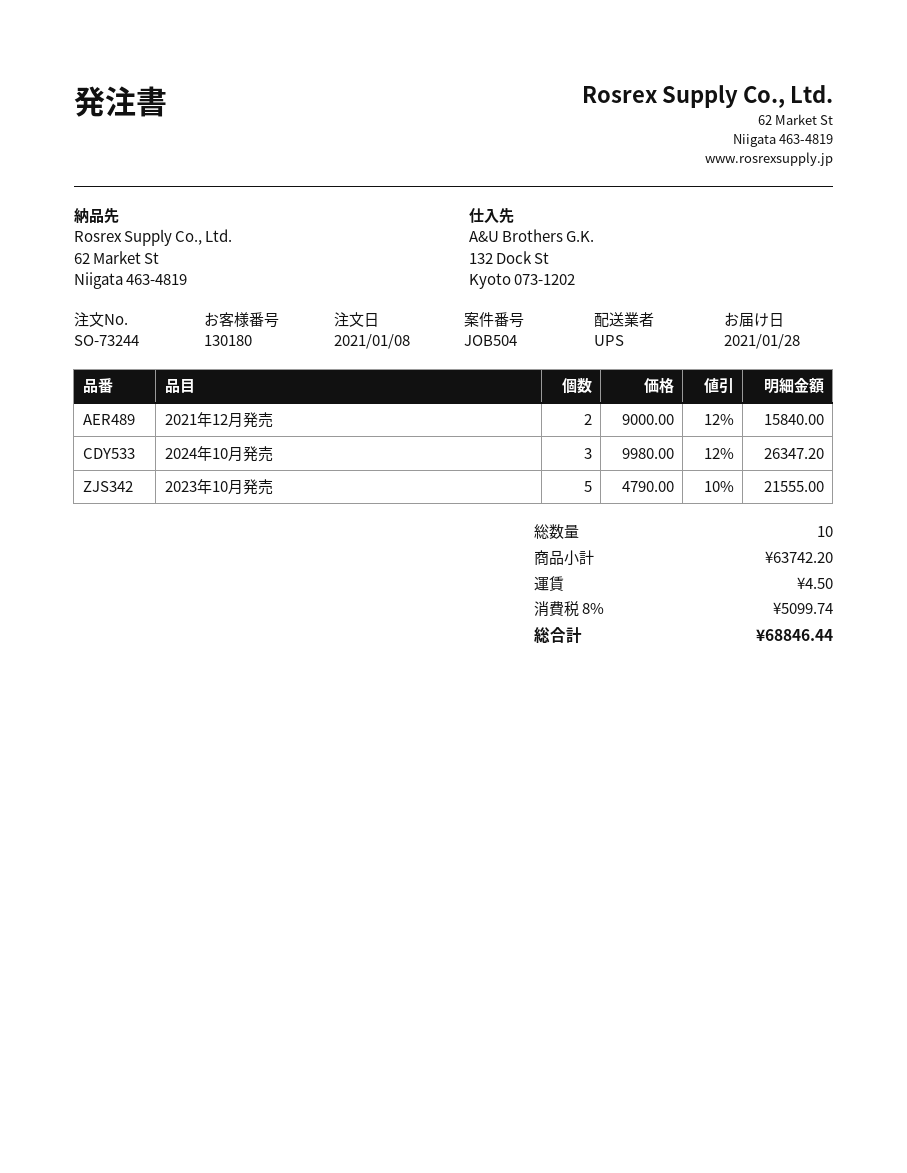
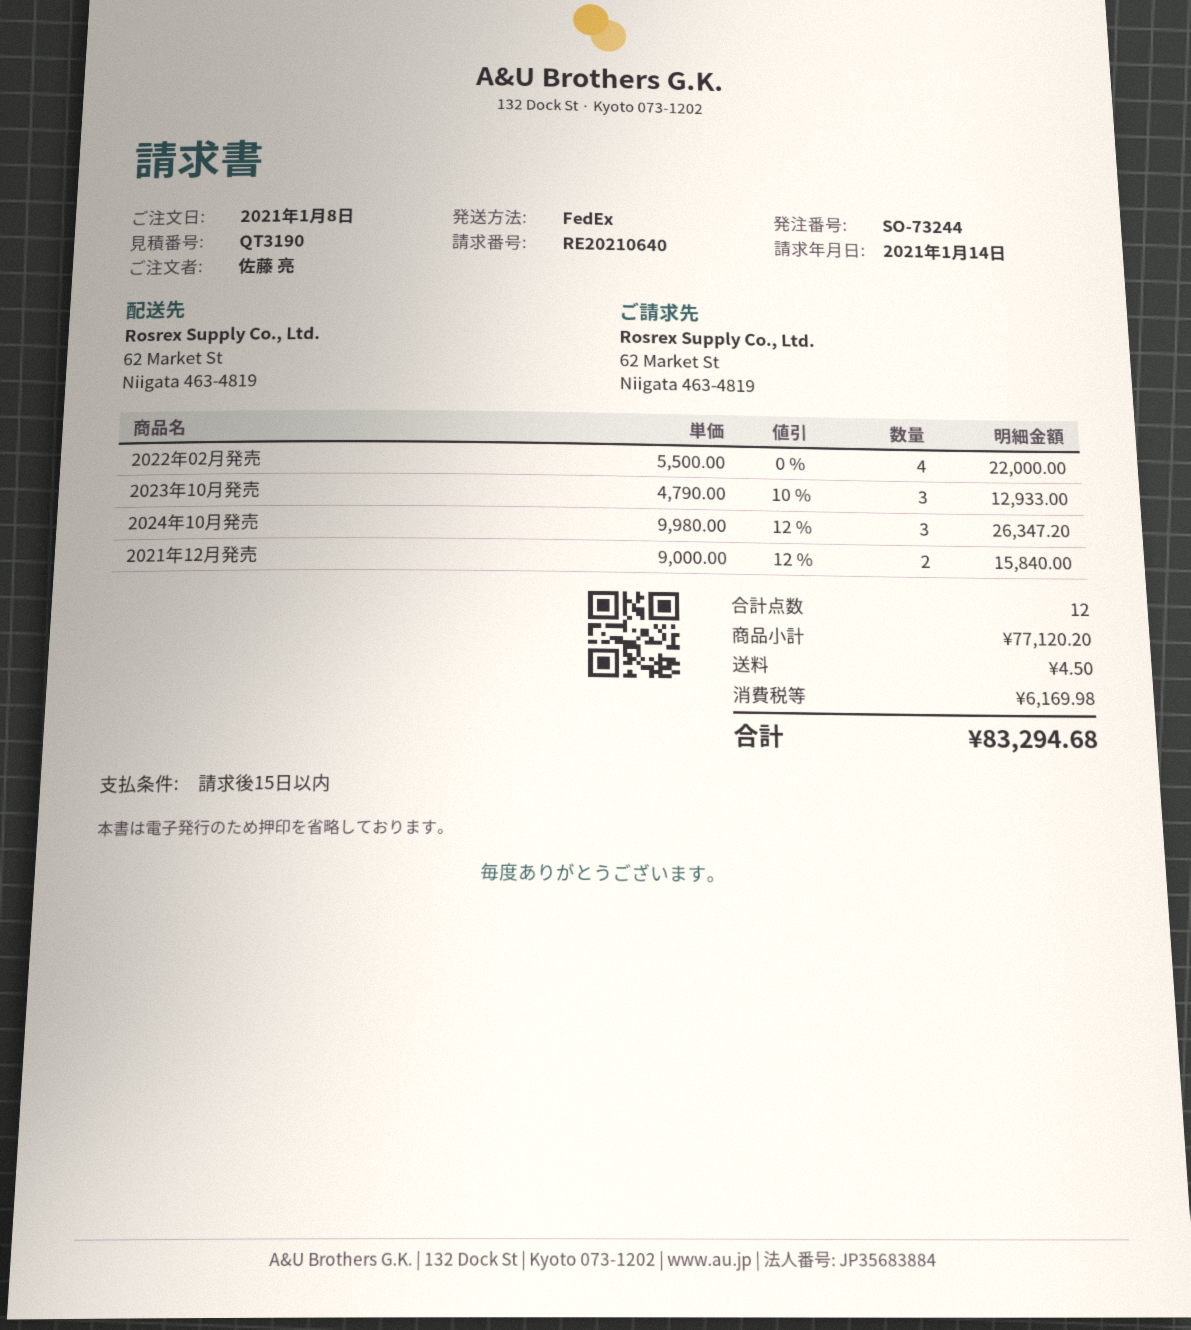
shipping method: UPS -> FedEx
2023年10月発売: 5 x 4790.00 - 10% = 21555.00 -> 3 x 4790.00 - 10% = 12933.00
2022年02月発売: none -> 4 x 5500.00 = 22000.00
total quantity: 10 -> 12
subtotal: 63742.20 -> 77120.20
tax: 5099.74 -> 6169.98
total: 68846.44 -> 83294.68

